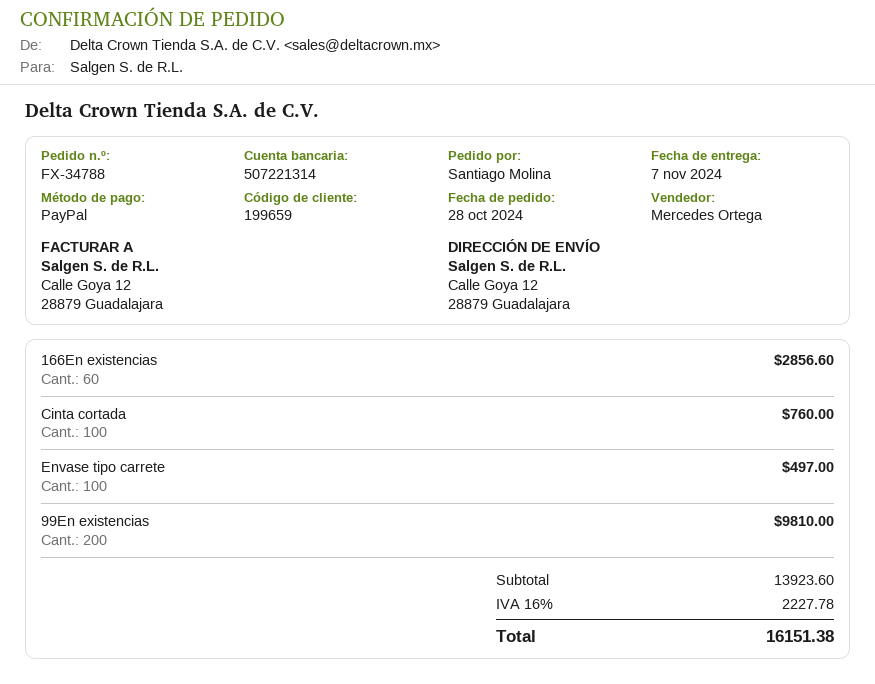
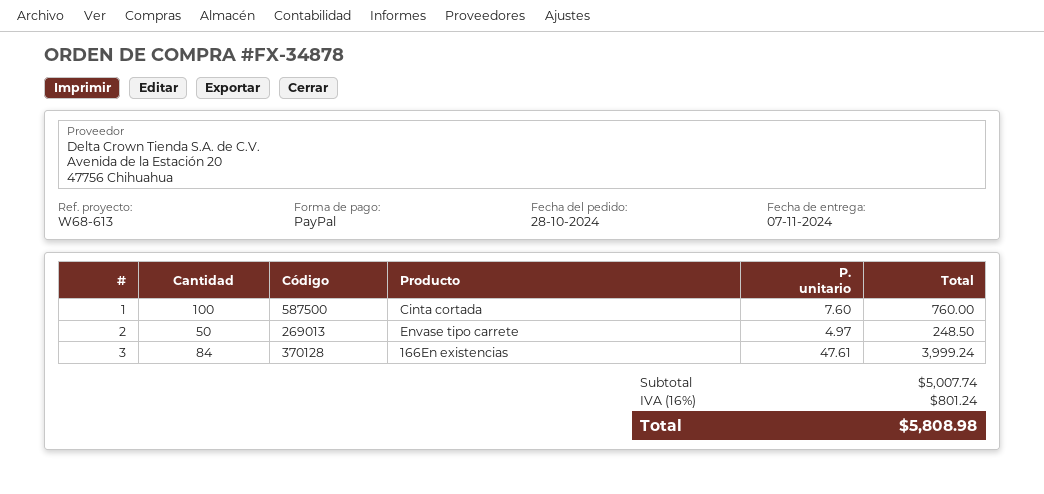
order number: FX-34788 -> FX-34878
166En existencias: 60 for 2856.60 -> 84 for 3999.24
Envase tipo carrete: 100 for 497.00 -> 50 for 248.50
99En existencias: 200 for 9810.00 -> none
subtotal: 13923.60 -> 5007.74
tax: 16% = 2227.78 -> 16% = 801.24
total: 16151.38 -> 5808.98

